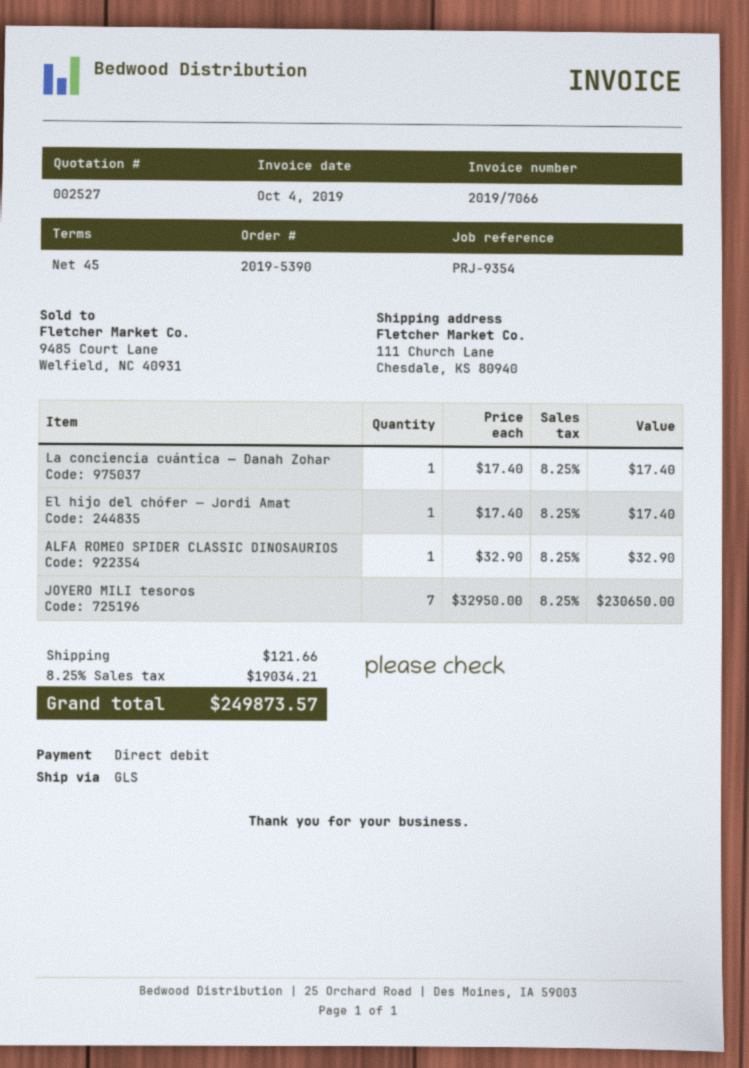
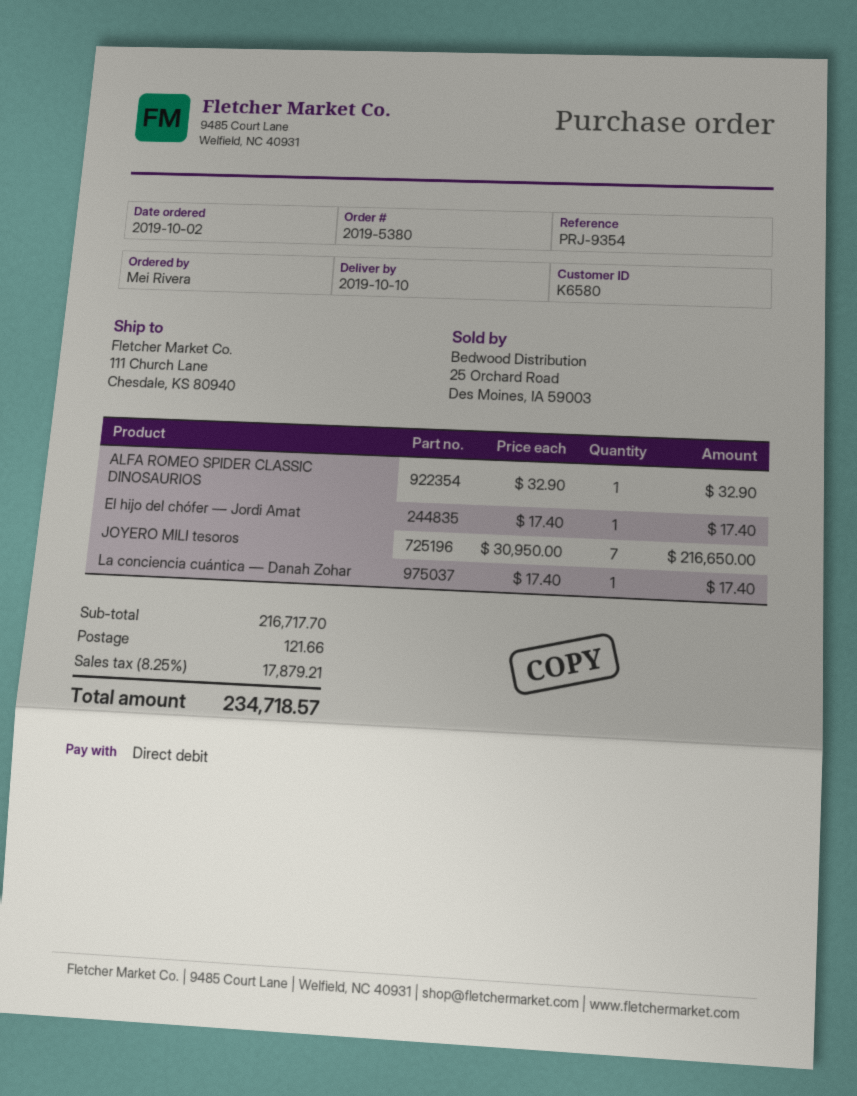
order number: 2019-5390 -> 2019-5380
JOYERO MILI tesoros: 7 x 32950.00 = 230650.00 -> 7 x 30950.00 = 216650.00
tax: 8.25% = 19034.21 -> 8.25% = 17879.21
total: 249873.57 -> 234718.57

